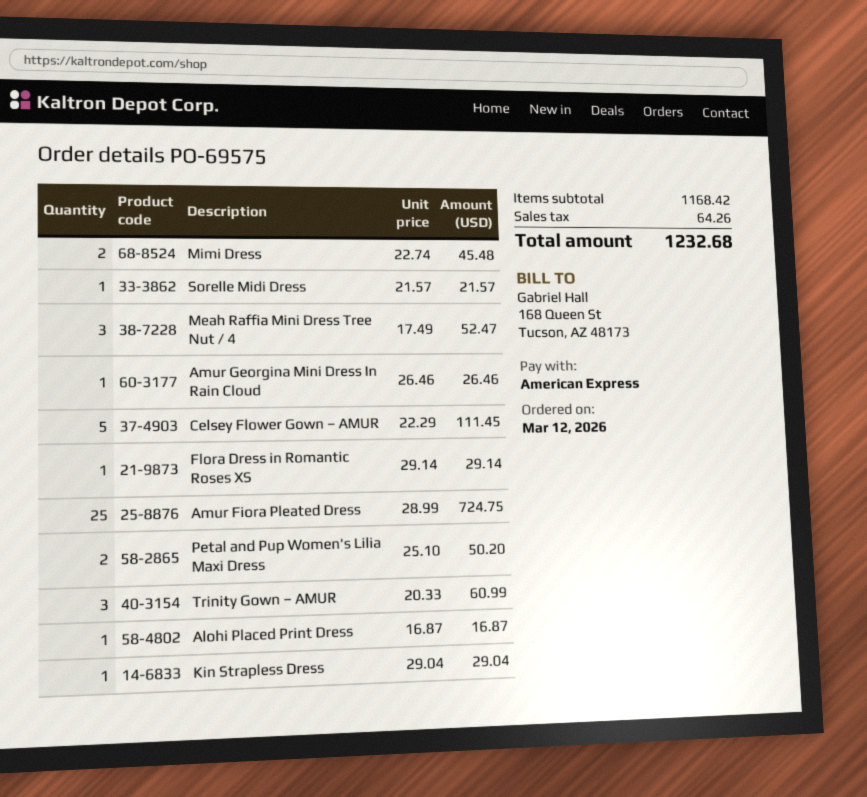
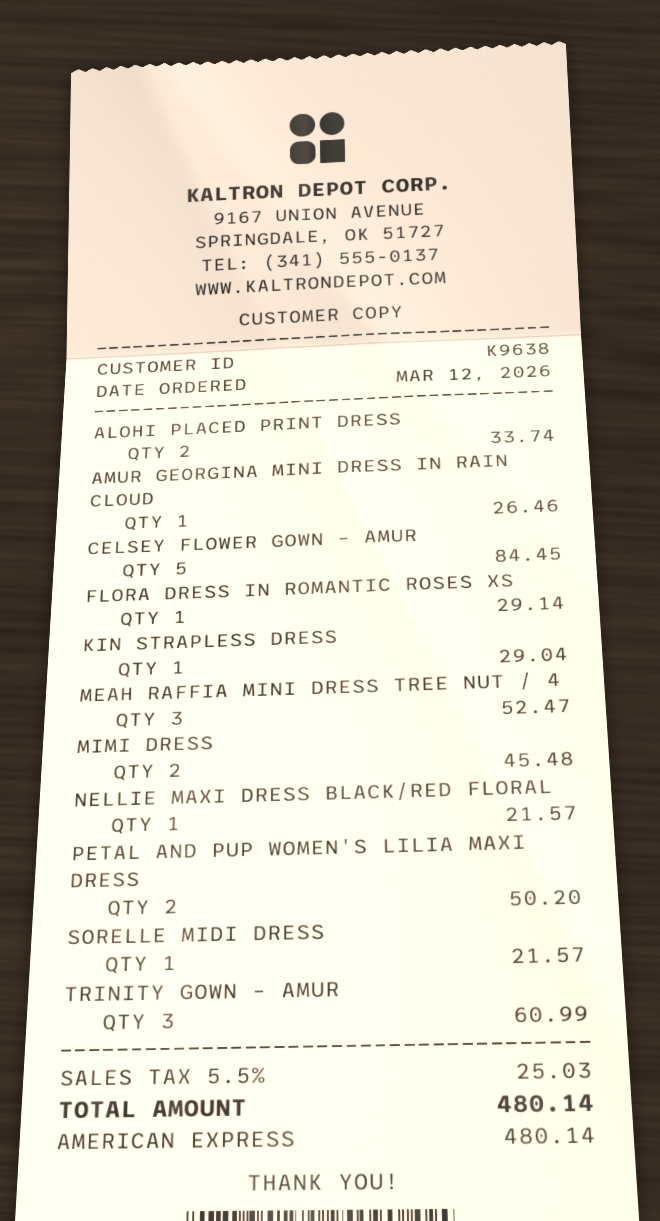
Celsey Flower Gown – AMUR: 5 for 111.45 -> 5 for 84.45
Amur Fiora Pleated Dress: 25 for 724.75 -> none
Alohi Placed Print Dress: 1 for 16.87 -> 2 for 33.74
NELLIE MAXI DRESS BLACK/RED FLORAL: none -> 1 for 21.57
tax: 64.26 -> 25.03
total: 1232.68 -> 480.14

